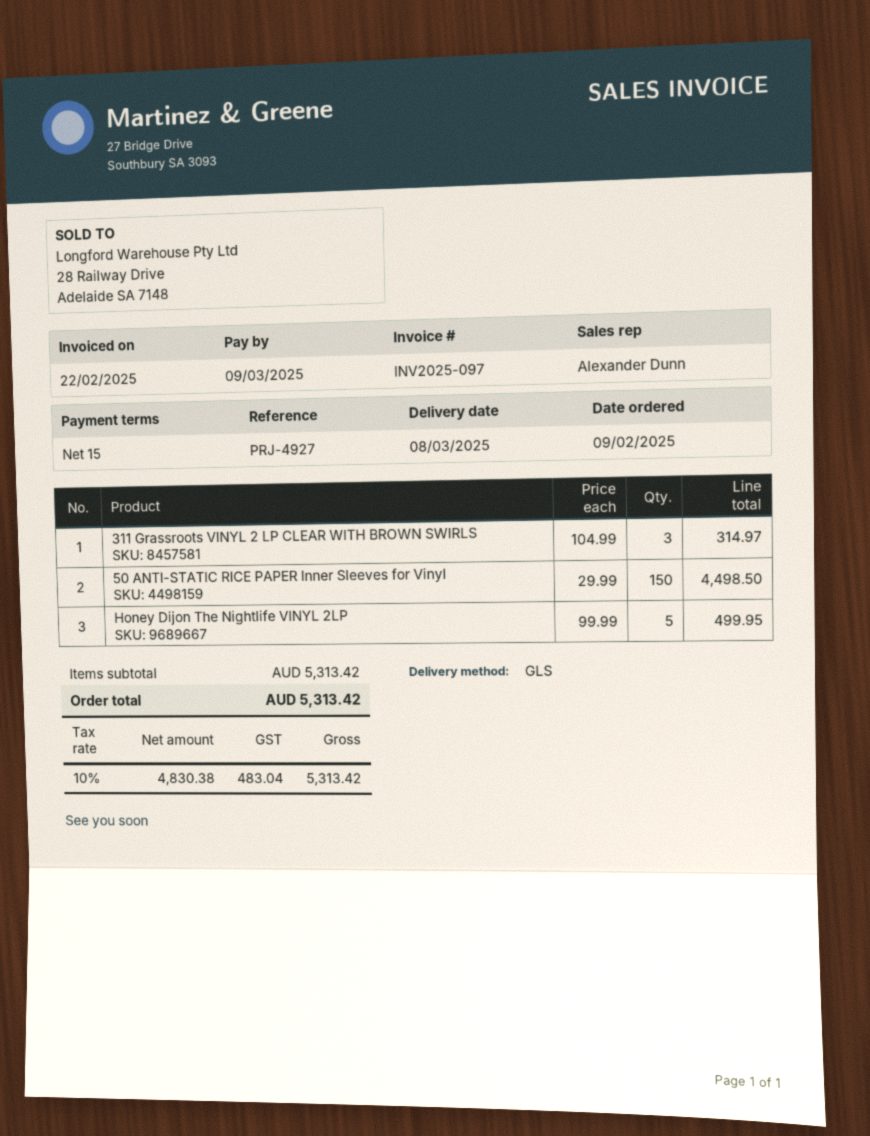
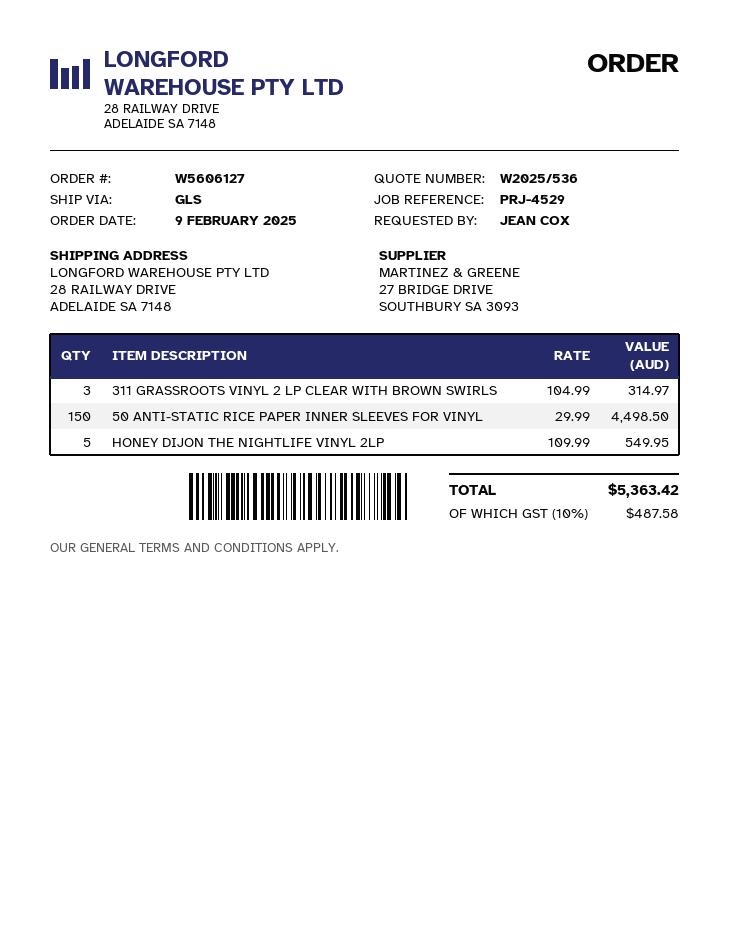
reference: PRJ-4927 -> PRJ-4529
Honey Dijon The Nightlife VINYL 2LP: 5 x 99.99 = 499.95 -> 5 x 109.99 = 549.95
tax: 10% = 483.04 -> 10% = 487.58
total: 5313.42 -> 5363.42

